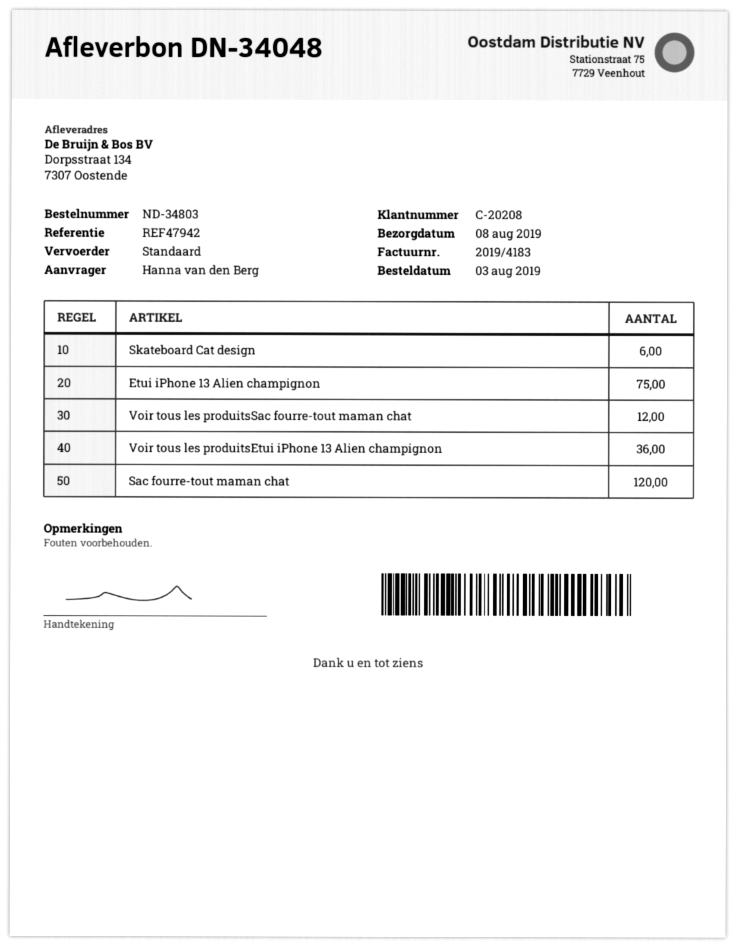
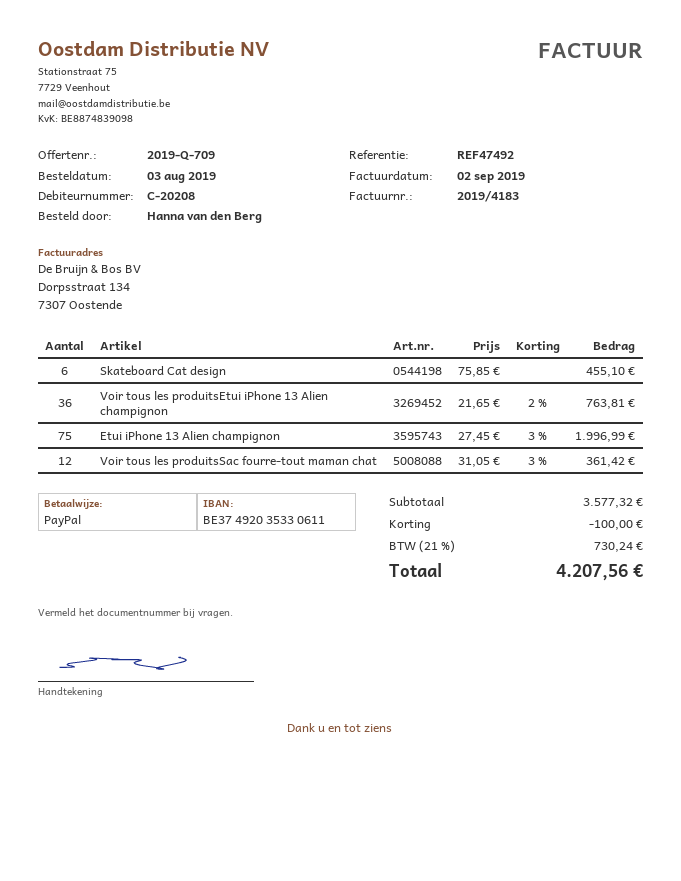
reference: REF47942 -> REF47492
Sac fourre-tout maman chat: 120 -> none

